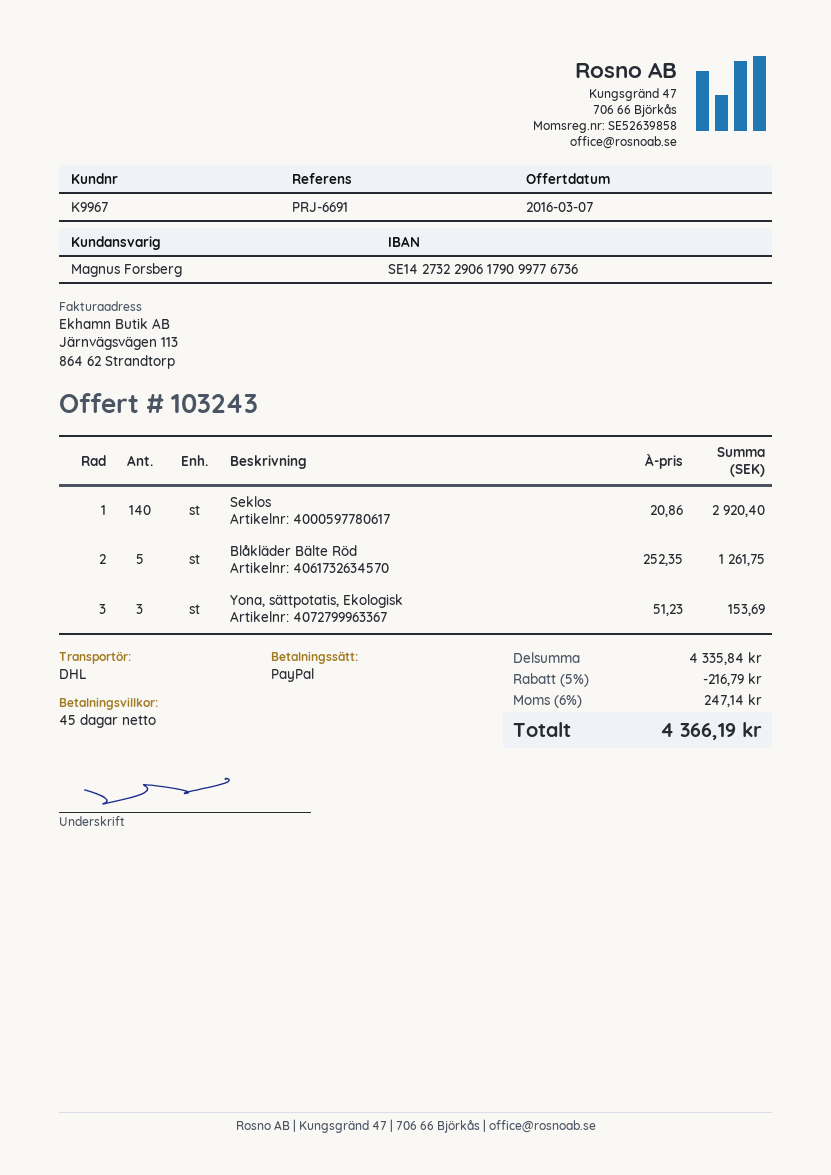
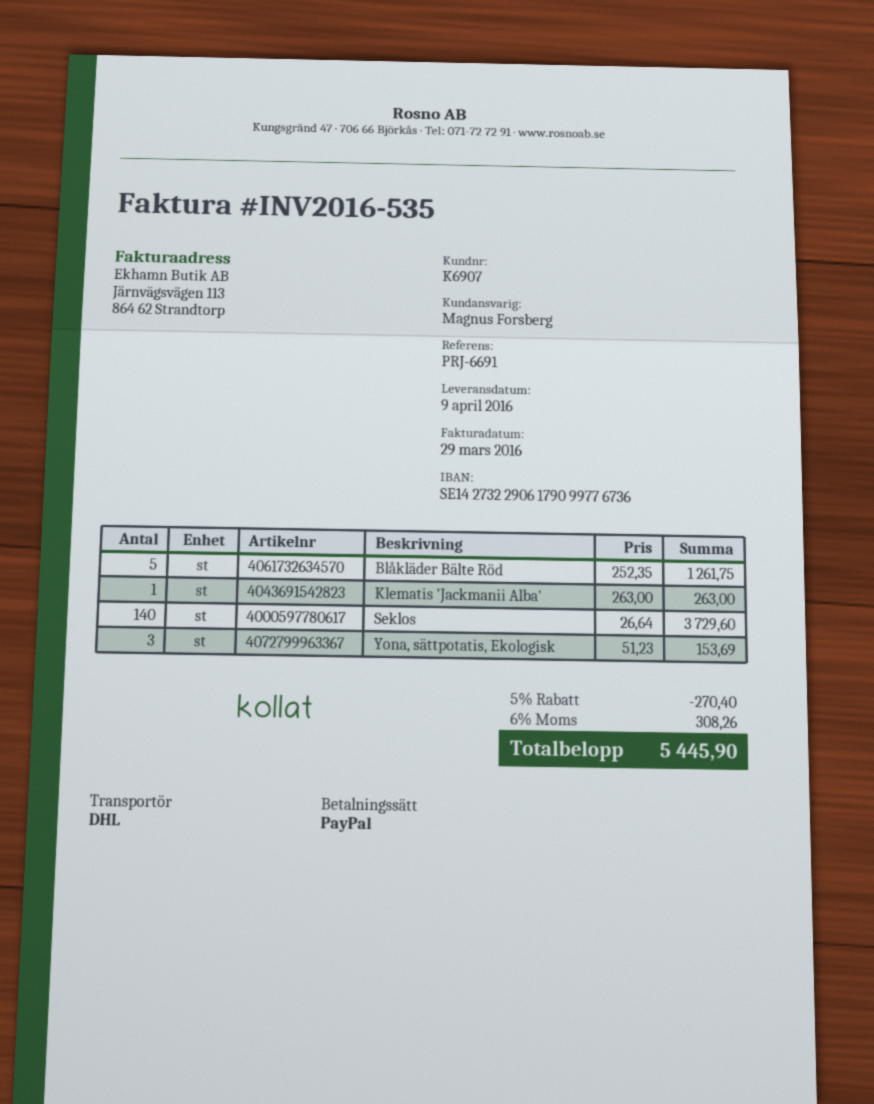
customer number: K9967 -> K6907
Seklos: 140 x 20.86 = 2920.40 -> 140 x 26.64 = 3729.60
Klematis 'Jackmanii Alba': none -> 1 x 263.00 = 263.00
discount: 5% = 216.79 -> 5% = 270.40
tax: 6% = 247.14 -> 6% = 308.26
total: 4366.19 -> 5445.90

